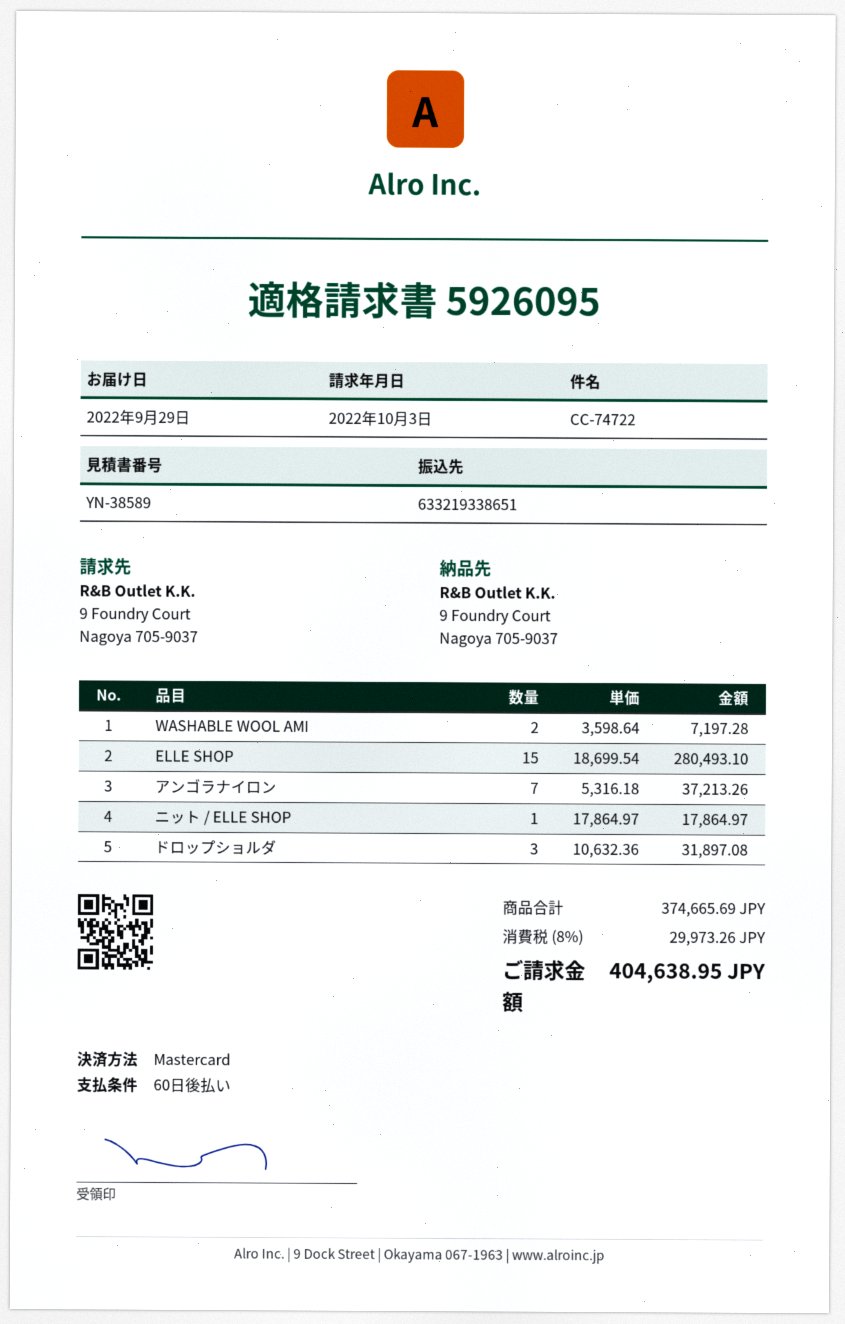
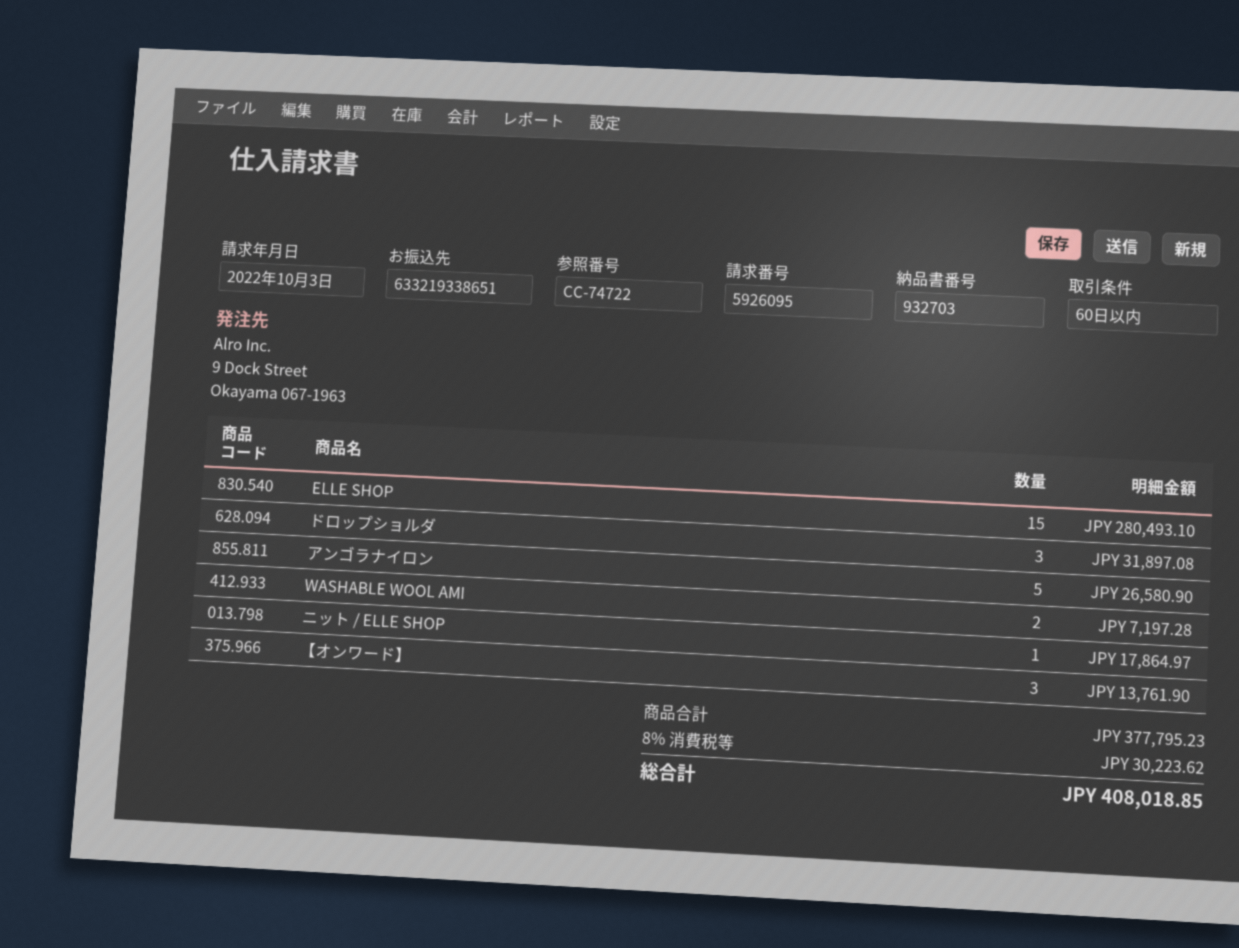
アンゴラナイロン: 7 for 37213.26 -> 5 for 26580.90
【オンワード】: none -> 3 for 13761.90
subtotal: 374665.69 -> 377795.23
tax: 8% = 29973.26 -> 8% = 30223.62
total: 404638.95 -> 408018.85

